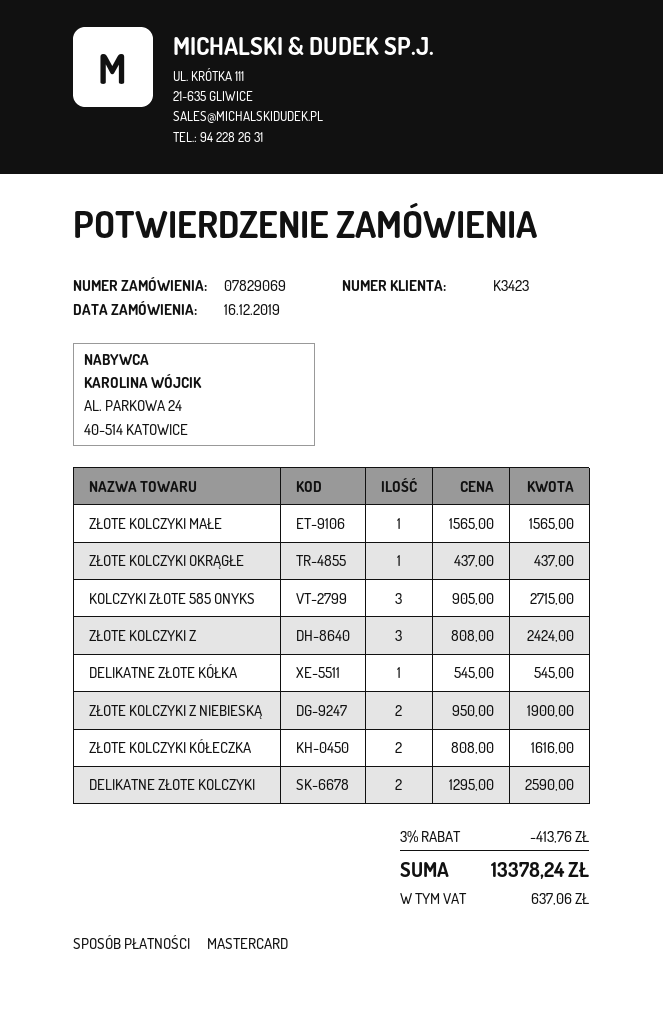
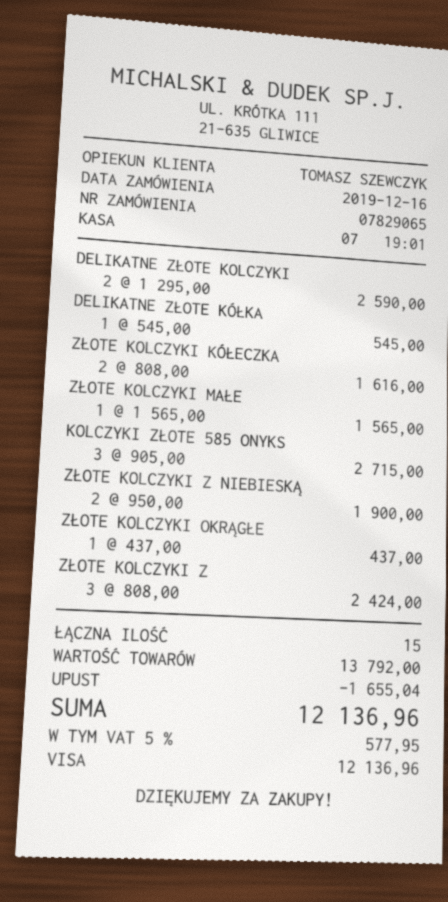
order number: 07829069 -> 07829065
payment method: Mastercard -> Visa
discount: 413.76 -> 1655.04
tax: 637.06 -> 577.95
total: 13378.24 -> 12136.96

